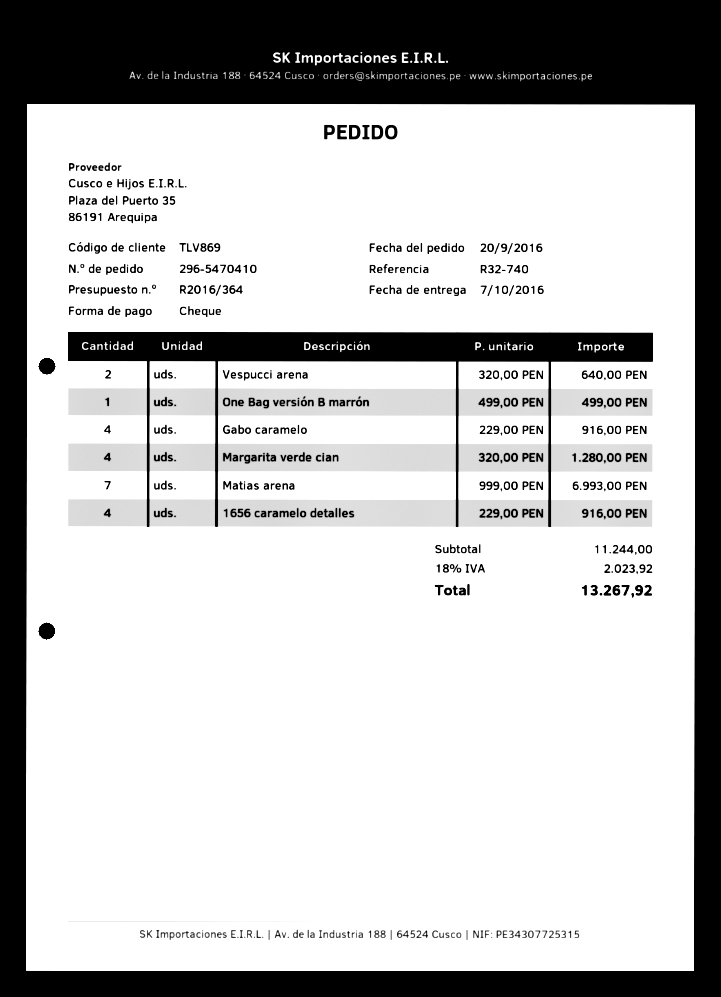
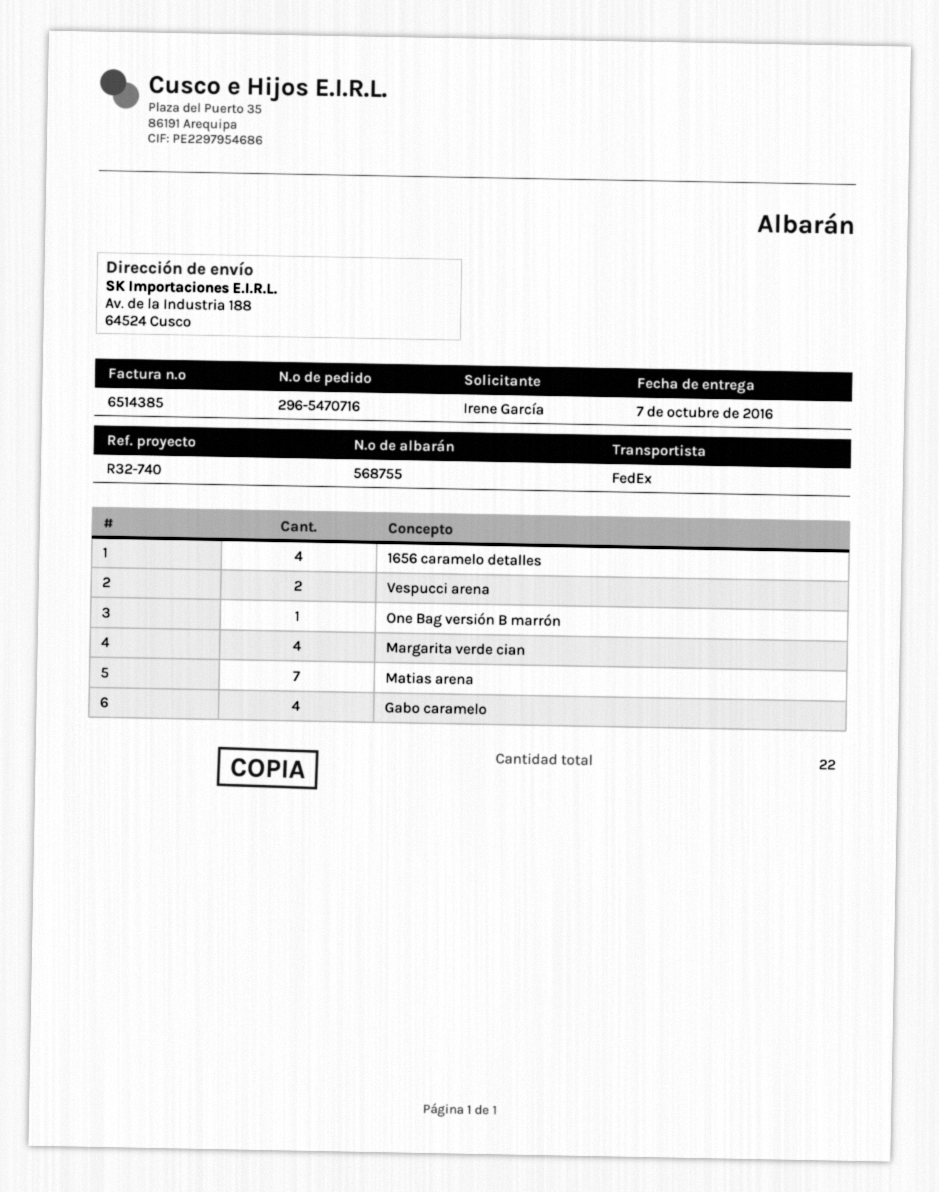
order number: 296-5470410 -> 296-5470716

